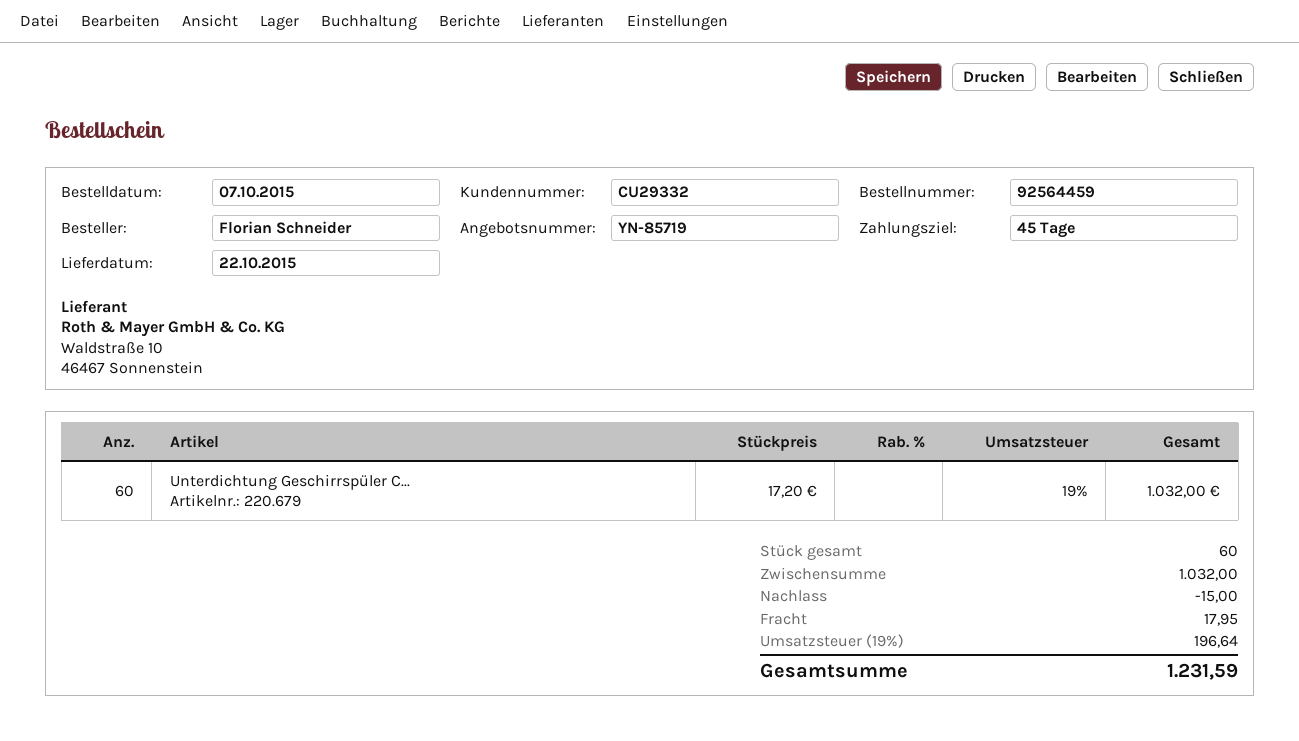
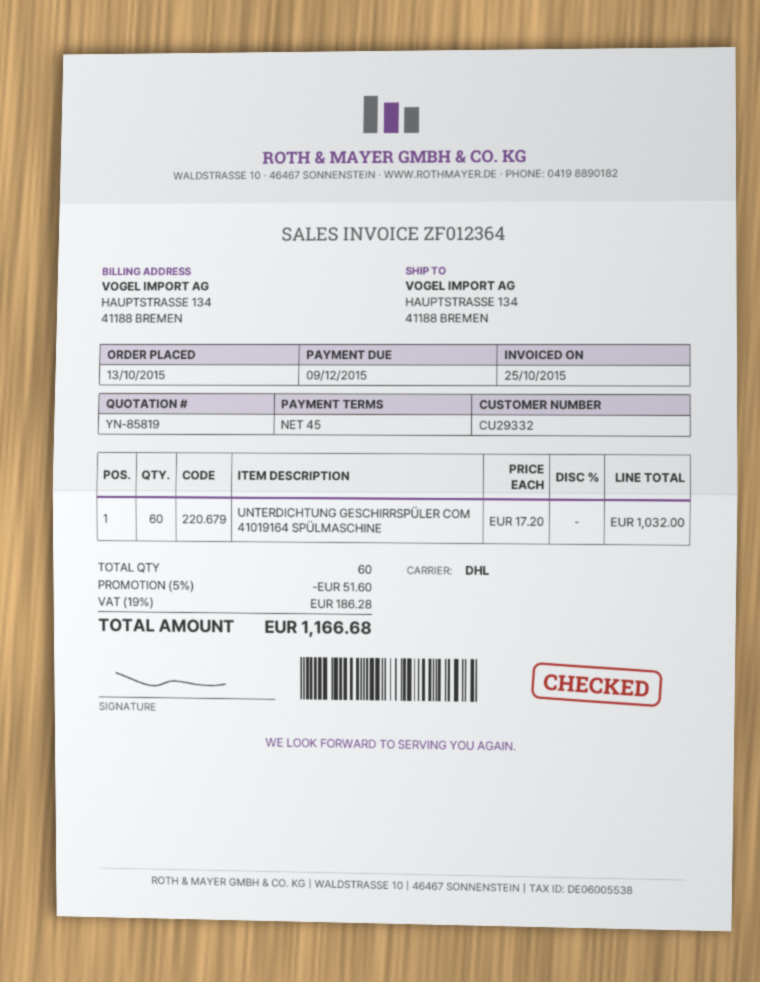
quote number: YN-85719 -> YN-85819
order date: 2015-10-07 -> 2015-10-13
discount: 15.00 -> 51.60
shipping: 17.95 -> none
tax: 19% = 196.64 -> 19% = 186.28
total: 1231.59 -> 1166.68

